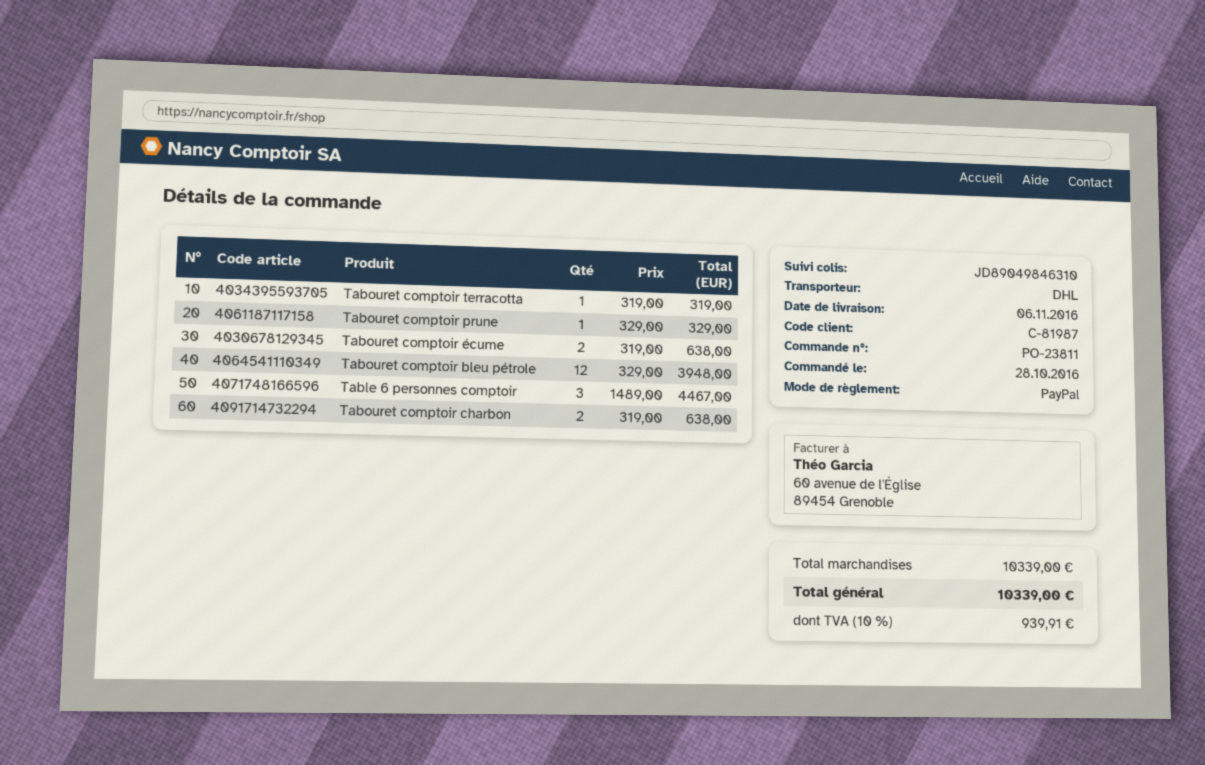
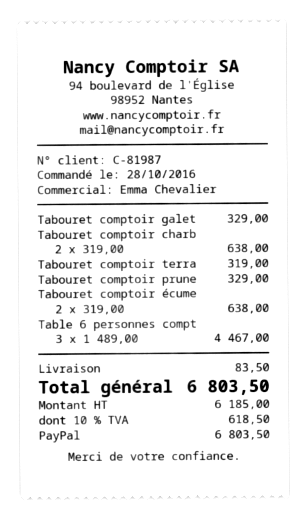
Tabouret comptoir bleu pétrole: 12 x 329.00 = 3948.00 -> none
Tabouret comptoir galet: none -> 1 x 329.00 = 329.00
shipping: none -> 83.50
tax: 10% = 939.91 -> 10% = 618.50
total: 10339.00 -> 6803.50

